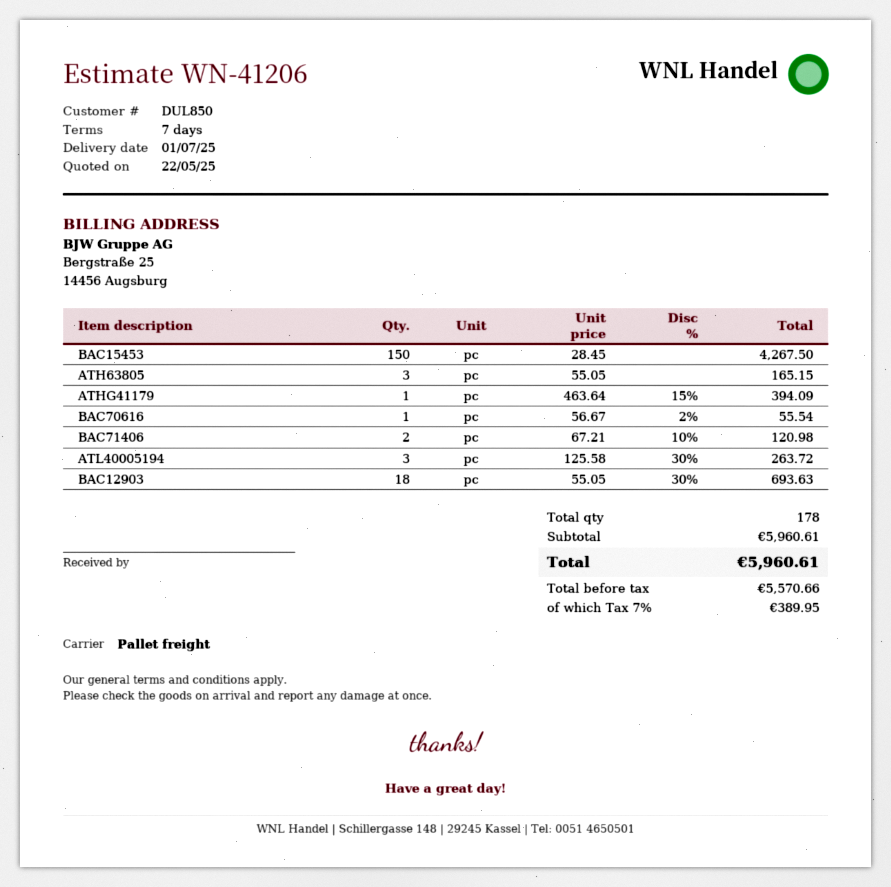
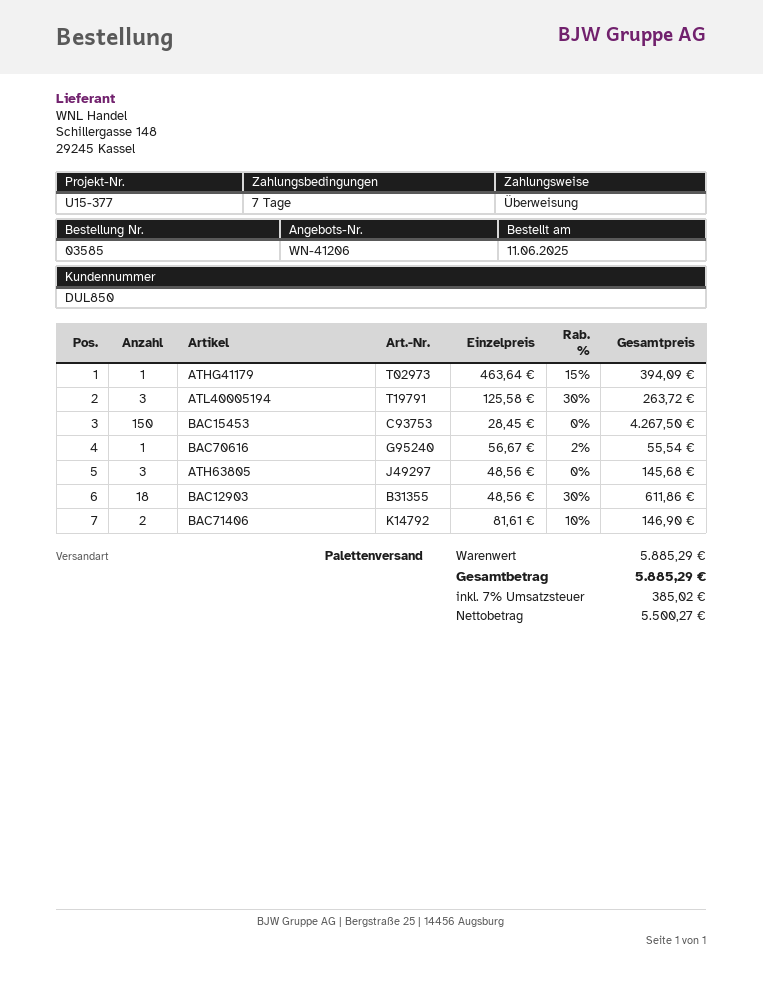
ATH63805: 3 x 55.05 = 165.15 -> 3 x 48.56 = 145.68
BAC71406: 2 x 67.21 - 10% = 120.98 -> 2 x 81.61 - 10% = 146.90
BAC12903: 18 x 55.05 - 30% = 693.63 -> 18 x 48.56 - 30% = 611.86
subtotal: 5960.61 -> 5885.29
net: 5570.66 -> 5500.27
tax: 7% = 389.95 -> 7% = 385.02
total: 5960.61 -> 5885.29

